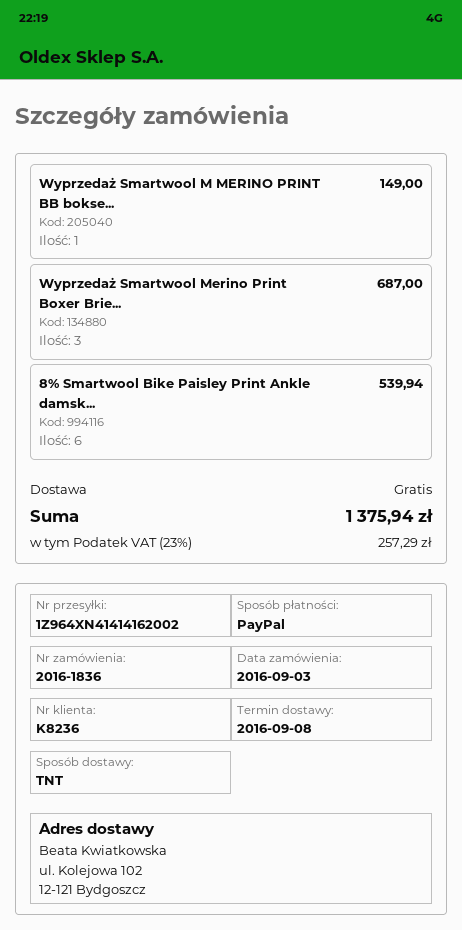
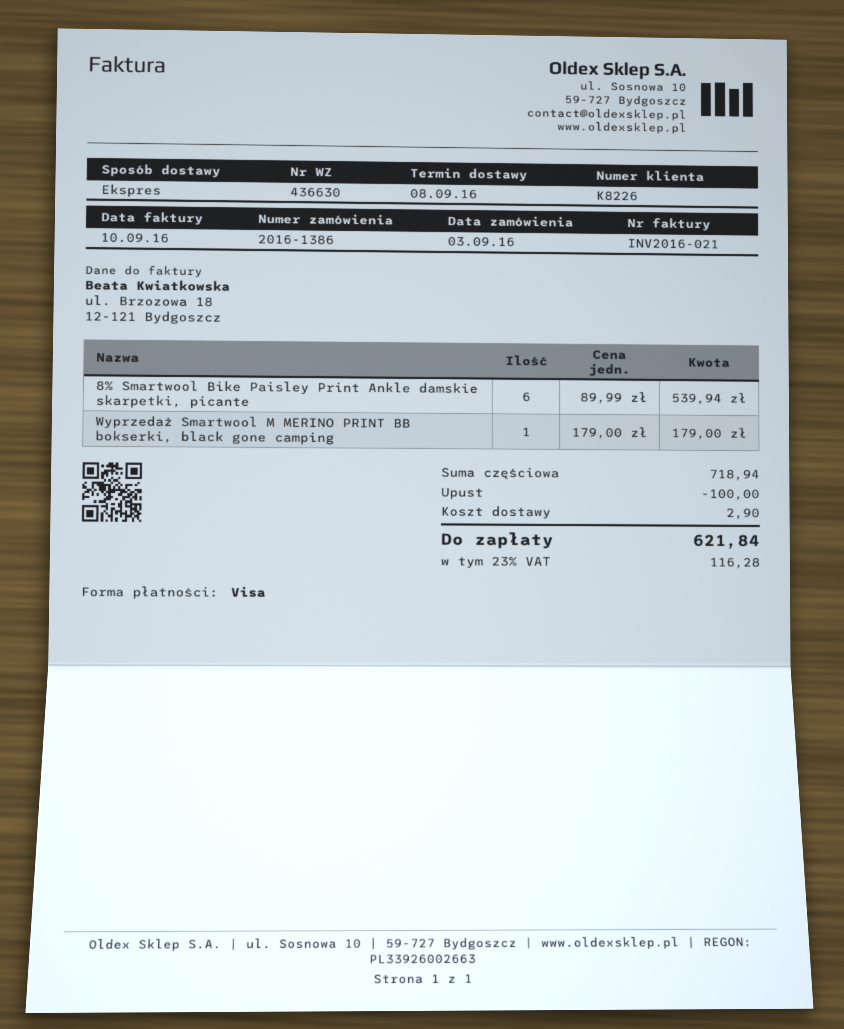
order number: 2016-1836 -> 2016-1386
customer number: K8236 -> K8226
payment method: PayPal -> Visa
shipping method: TNT -> express
Wyprzedaż Smartwool M MERINO PRINT BB bokse...: 1 for 149.00 -> 1 for 179.00
Wyprzedaż Smartwool Merino Print Boxer Brie...: 3 for 687.00 -> none
discount: none -> 100.00
shipping: 0.00 -> 2.90
tax: 23% = 257.29 -> 23% = 116.28
total: 1375.94 -> 621.84

